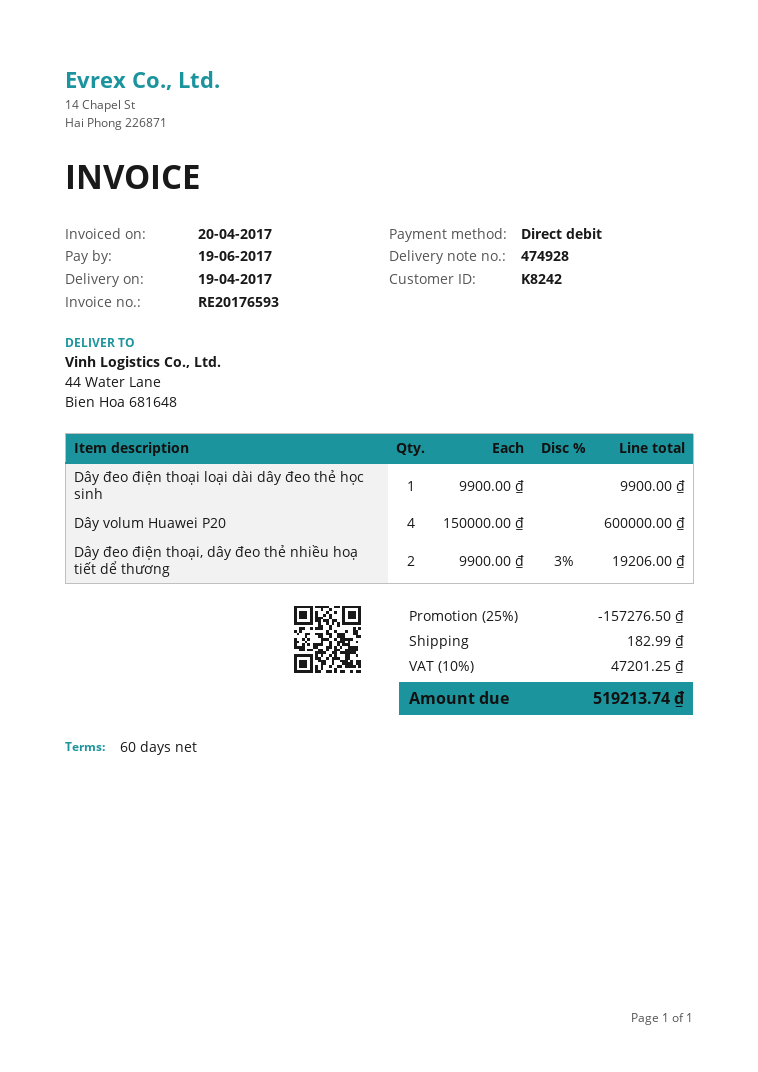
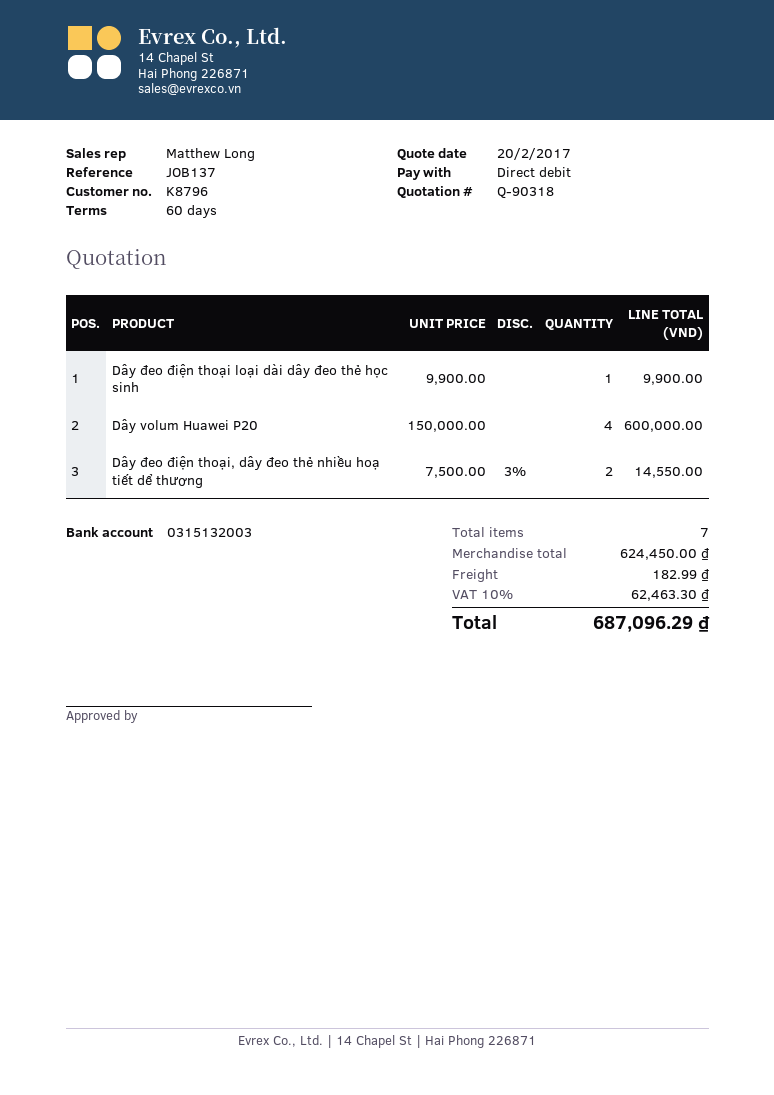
customer number: K8242 -> K8796
Dây đeo điện thoại, dây đeo thẻ nhiều hoạ tiết dể thương: 2 x 9900.00 - 3% = 19206.00 -> 2 x 7500.00 - 3% = 14550.00
discount: 25% = 157276.50 -> none
tax: 10% = 47201.25 -> 10% = 62463.30
total: 519213.74 -> 687096.29

